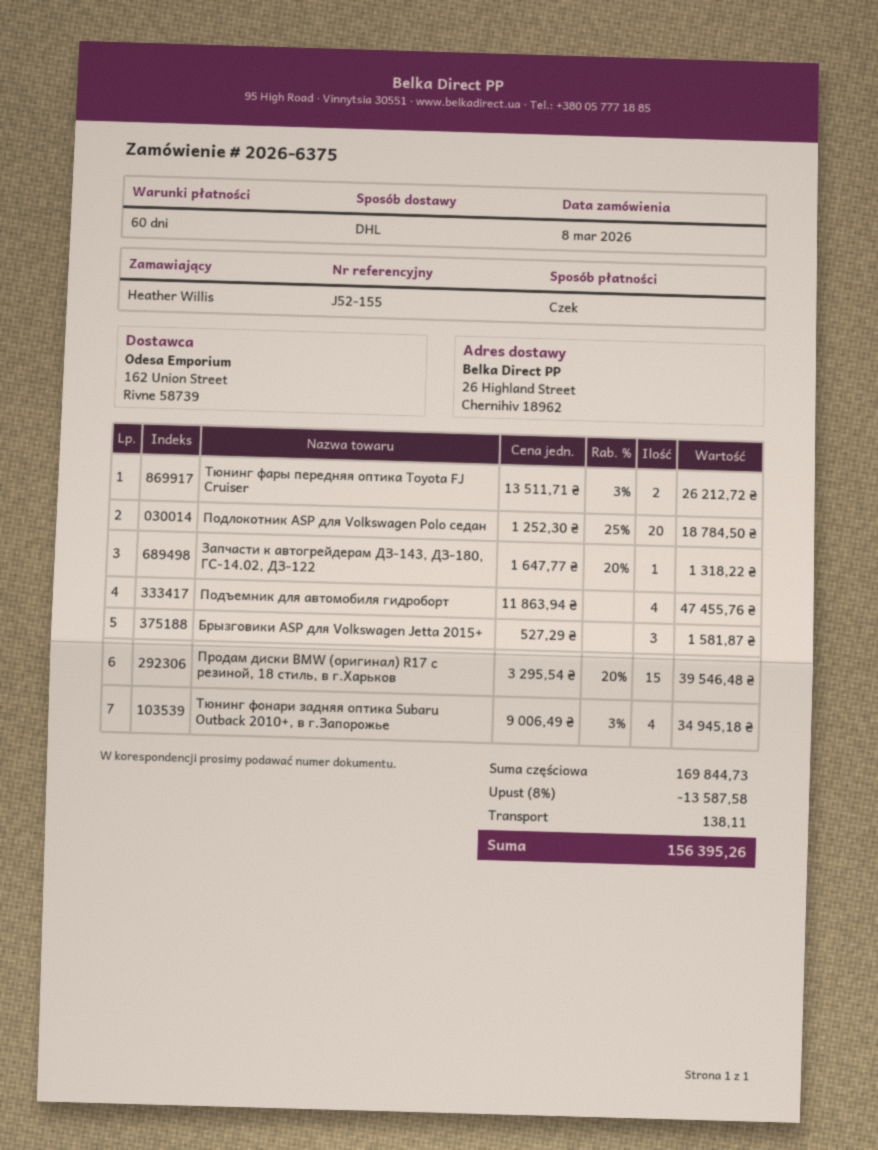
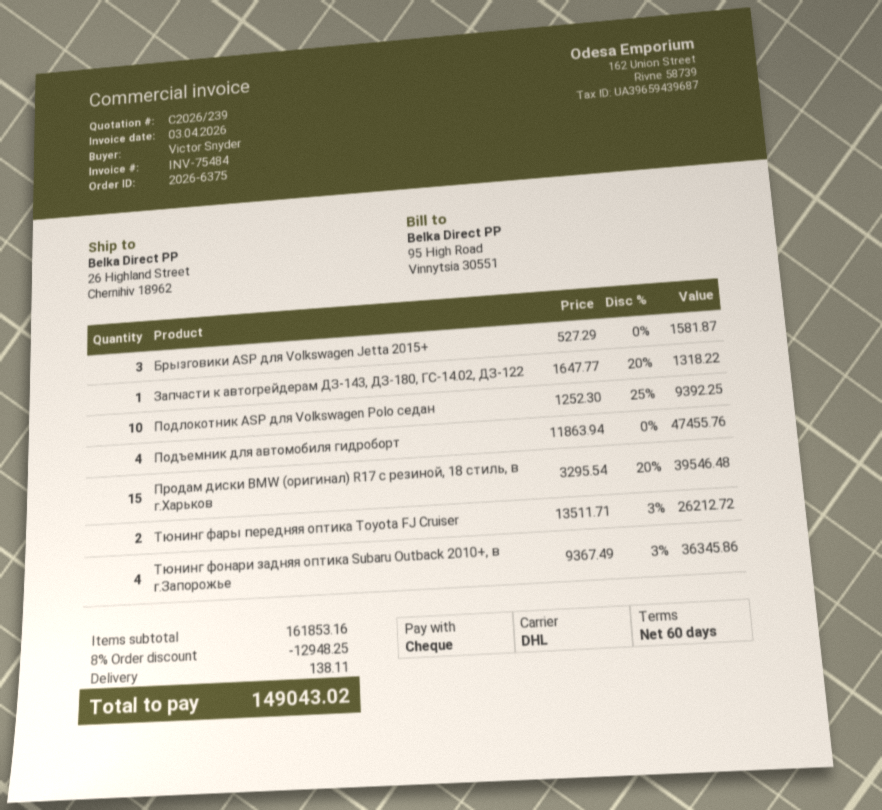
ordered by: Heather Willis -> Victor Snyder
Подлокотник ASP для Volkswagen Polo седан: 20 x 1252.30 - 25% = 18784.50 -> 10 x 1252.30 - 25% = 9392.25
Тюнинг фонари задняя оптика Subaru Outback 2010+, в г.Запорожье: 4 x 9006.49 - 3% = 34945.18 -> 4 x 9367.49 - 3% = 36345.86
subtotal: 169844.73 -> 161853.16
discount: 8% = 13587.58 -> 8% = 12948.25
total: 156395.26 -> 149043.02

